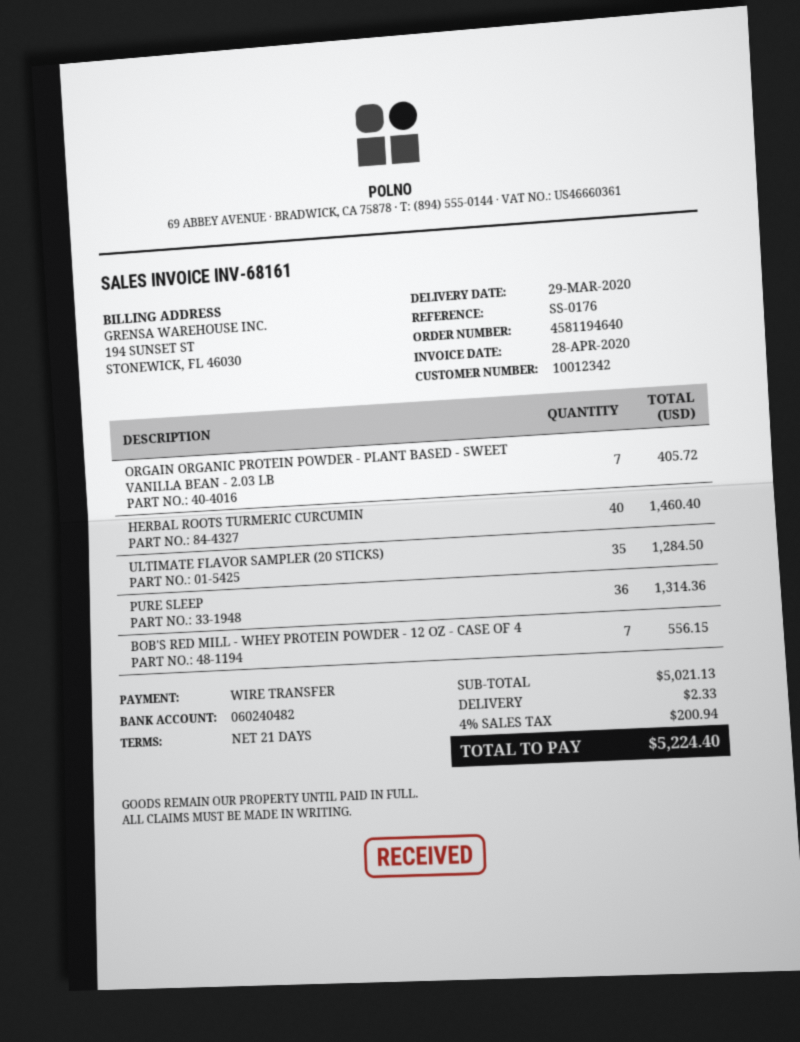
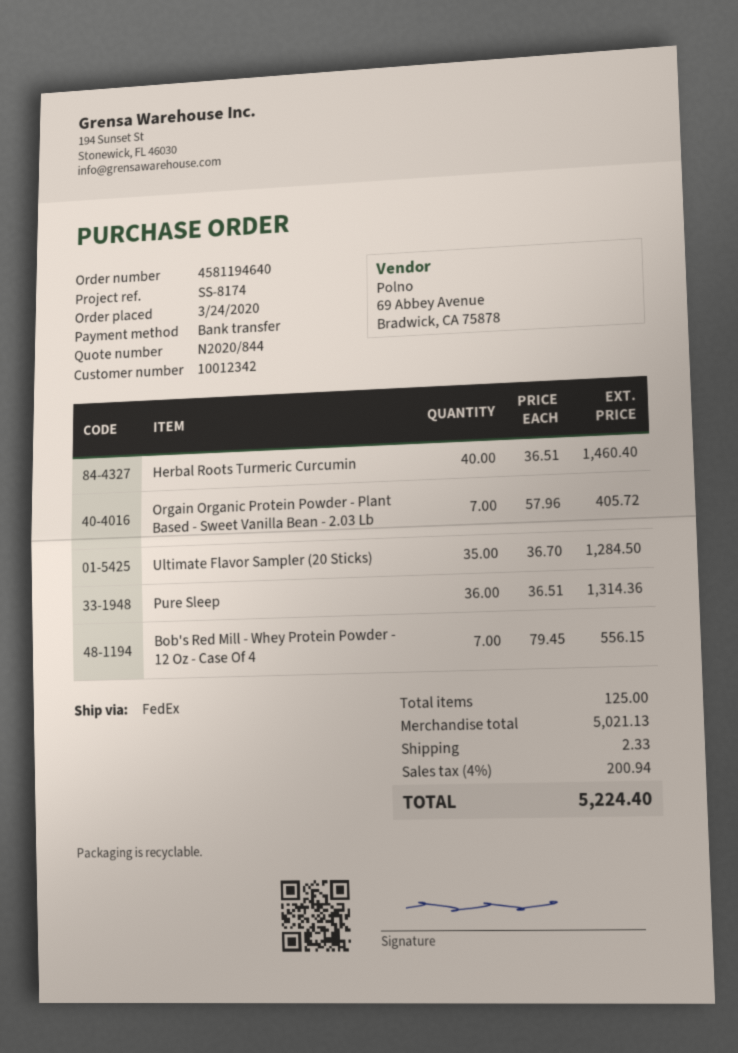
reference: SS-0176 -> SS-8174

